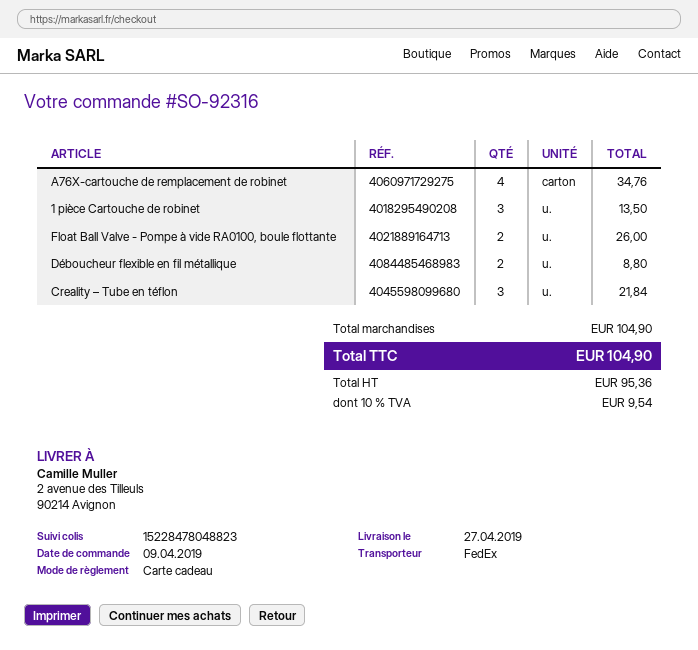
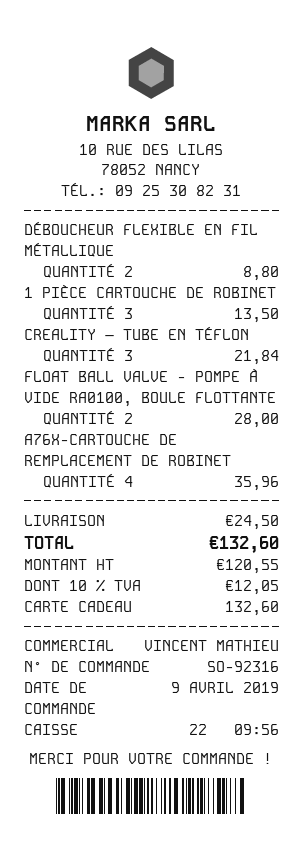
A76X-cartouche de remplacement de robinet: 4 for 34.76 -> 4 for 35.96
Float Ball Valve - Pompe à vide RA0100, boule flottante: 2 for 26.00 -> 2 for 28.00
shipping: none -> 24.50
net: 95.36 -> 120.55
tax: 10% = 9.54 -> 10% = 12.05
total: 104.90 -> 132.60

